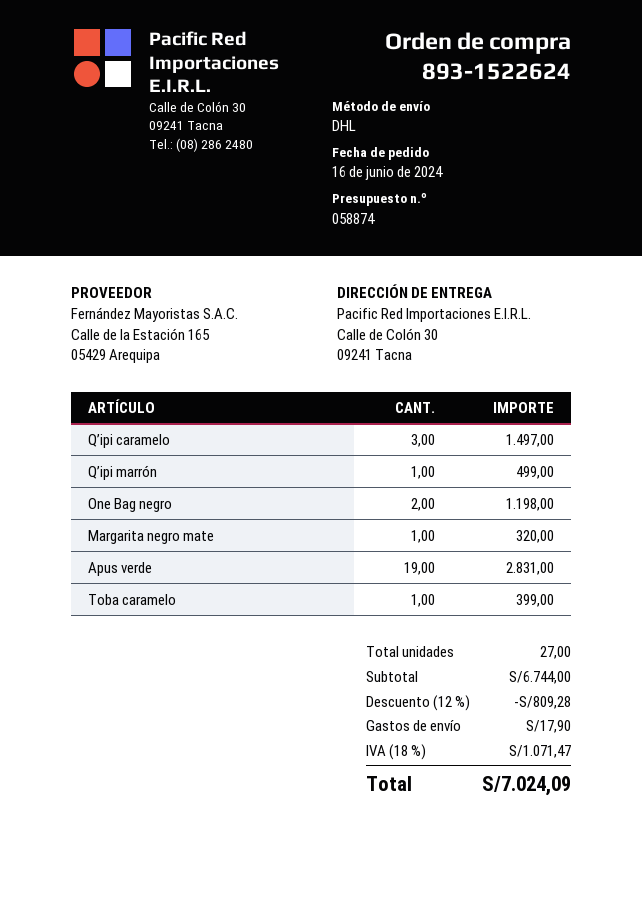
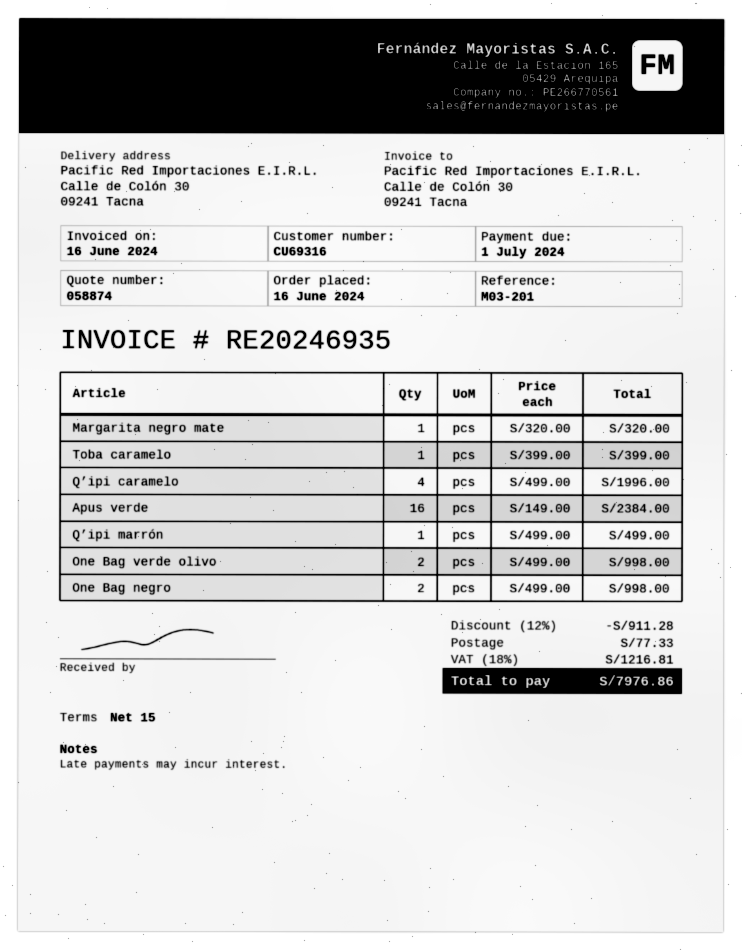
Q’ipi caramelo: 3 for 1497.00 -> 4 for 1996.00
One Bag negro: 2 for 1198.00 -> 2 for 998.00
Apus verde: 19 for 2831.00 -> 16 for 2384.00
One Bag verde olivo: none -> 2 for 998.00
discount: 12% = 809.28 -> 12% = 911.28
shipping: 17.90 -> 77.33
tax: 18% = 1071.47 -> 18% = 1216.81
total: 7024.09 -> 7976.86

